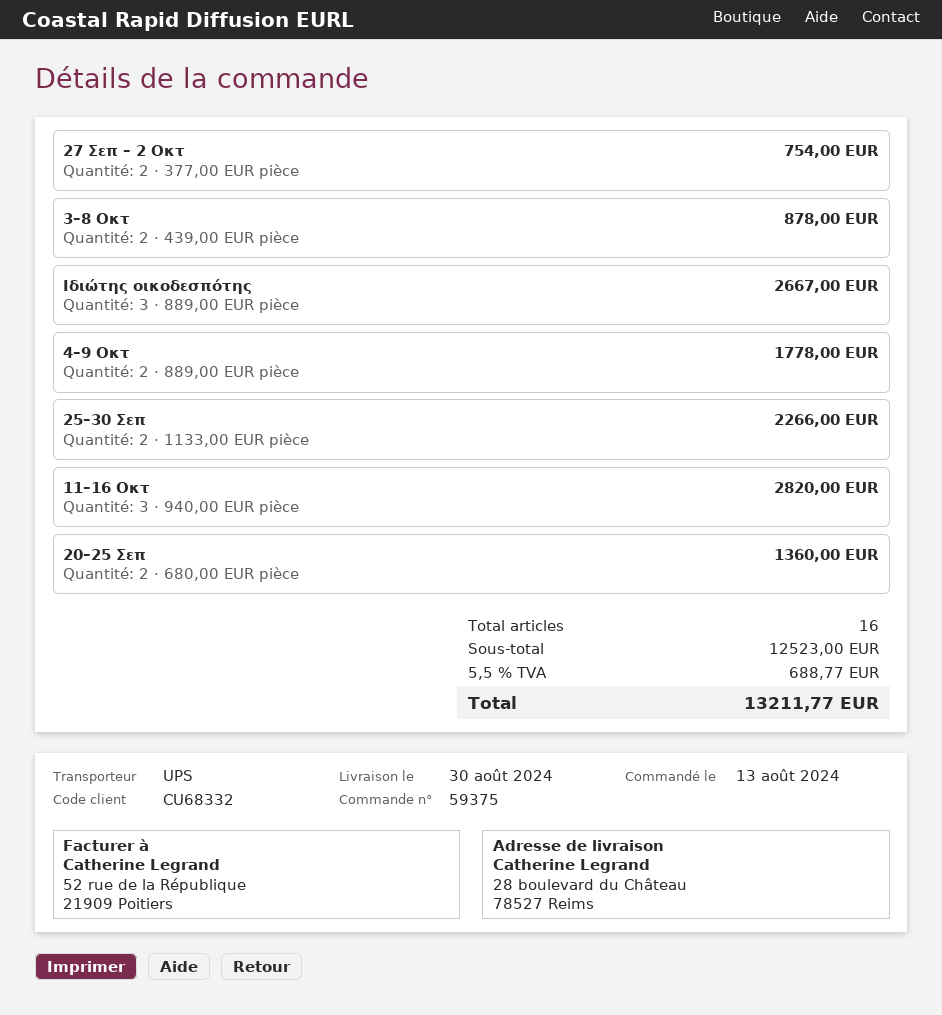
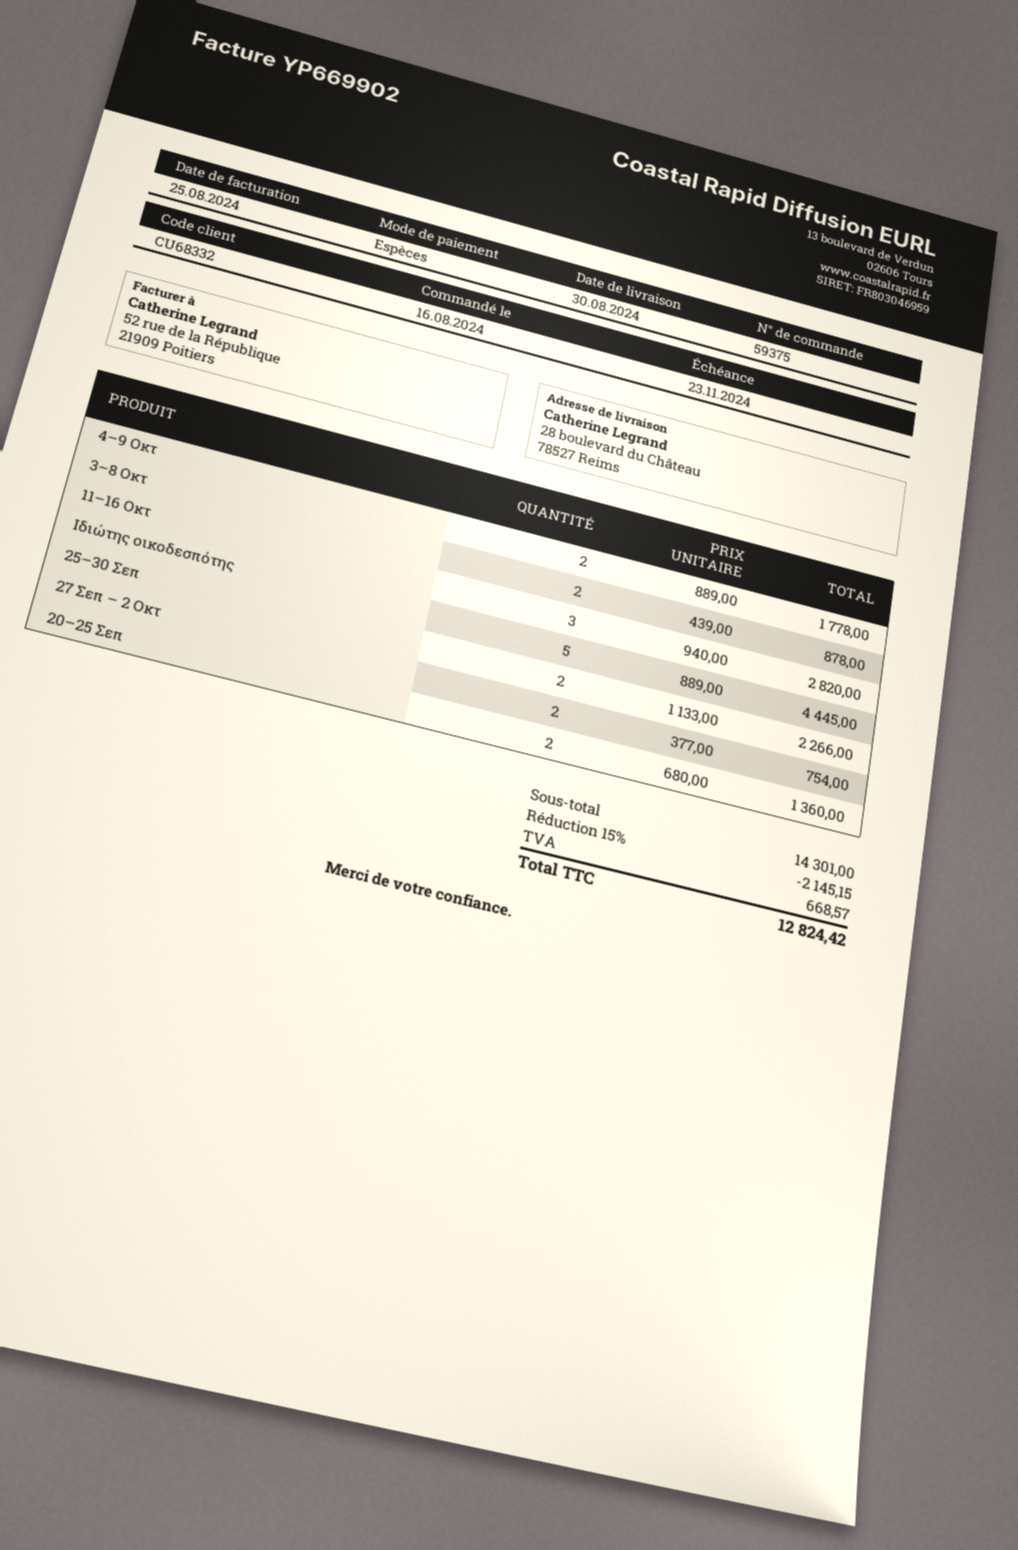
order date: 2024-08-13 -> 2024-08-16
Ιδιώτης οικοδεσπότης: 3 x 889.00 = 2667.00 -> 5 x 889.00 = 4445.00
subtotal: 12523.00 -> 14301.00
discount: none -> 15% = 2145.15
tax: 688.77 -> 668.57
total: 13211.77 -> 12824.42

